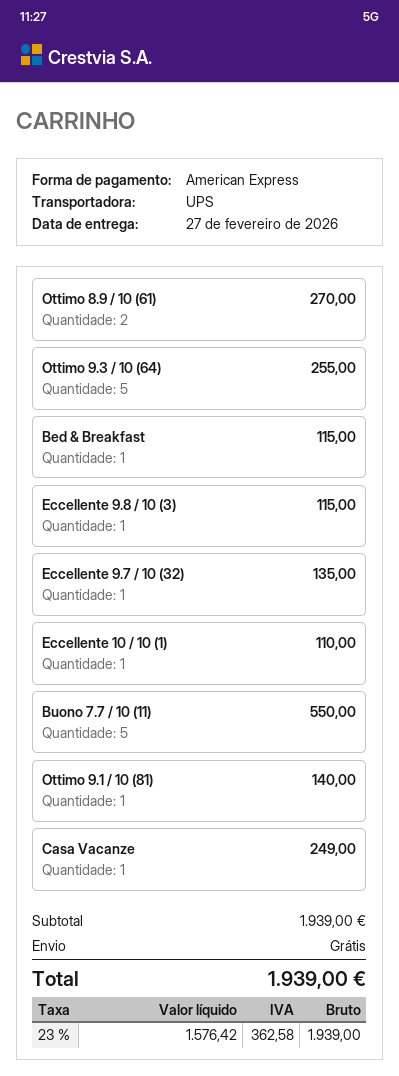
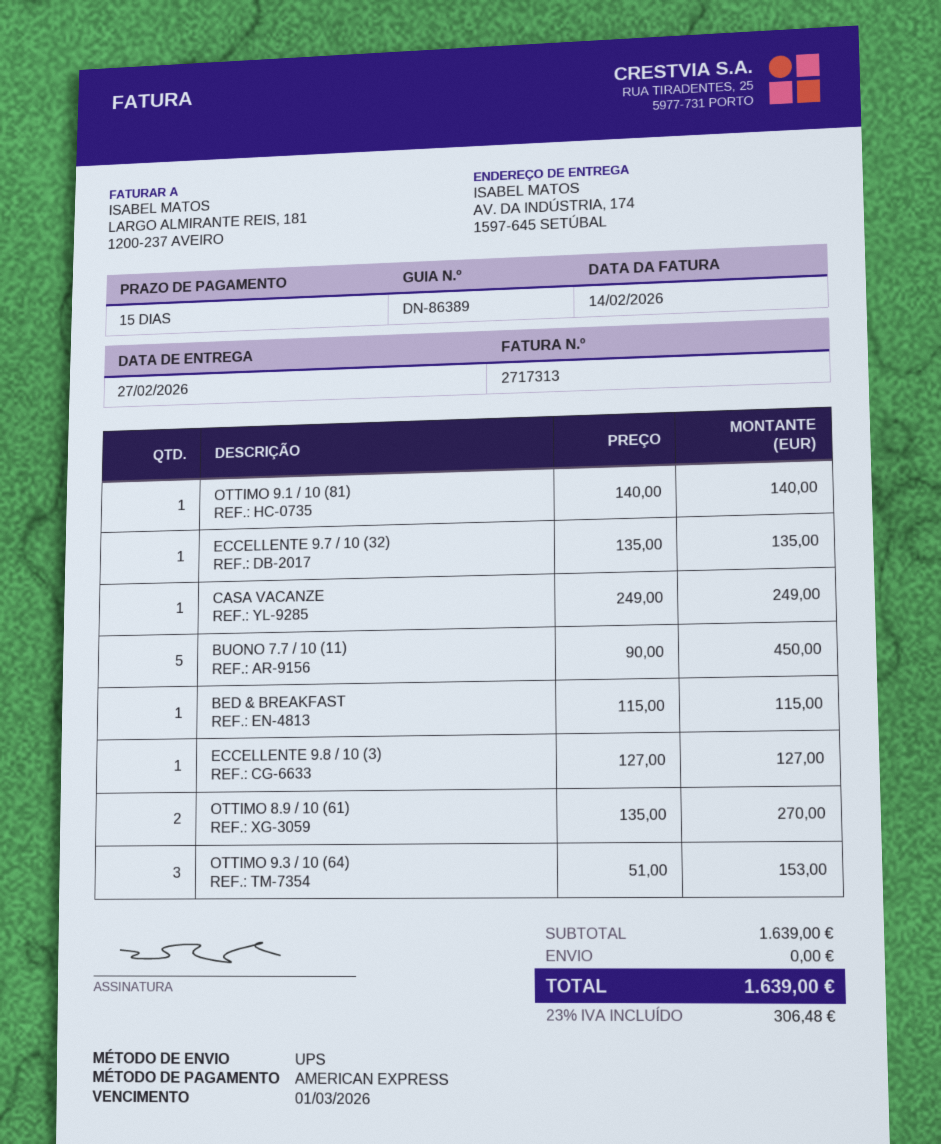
Ottimo 9.3 / 10 (64): 5 for 255.00 -> 3 for 153.00
Eccellente 9.8 / 10 (3): 1 for 115.00 -> 1 for 127.00
Eccellente 10 / 10 (1): 1 for 110.00 -> none
Buono 7.7 / 10 (11): 5 for 550.00 -> 5 for 450.00
subtotal: 1939.00 -> 1639.00
tax: 23% = 362.58 -> 23% = 306.48
total: 1939.00 -> 1639.00

